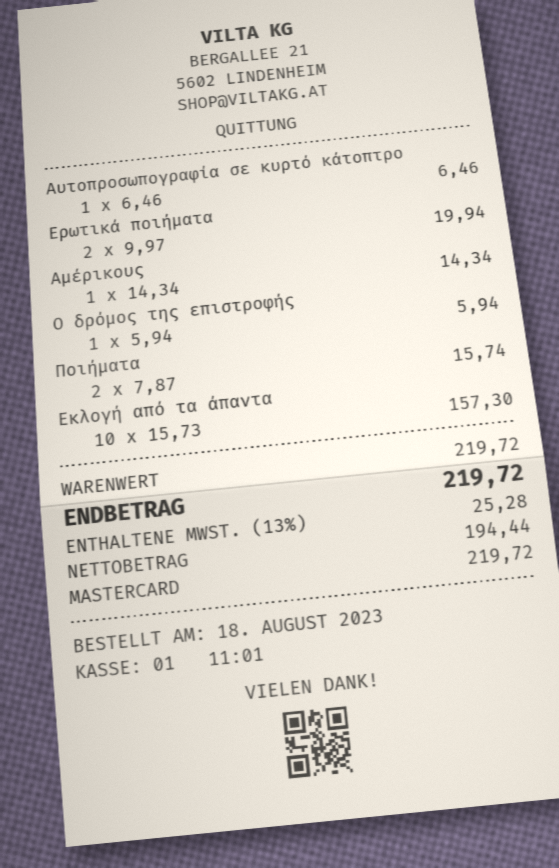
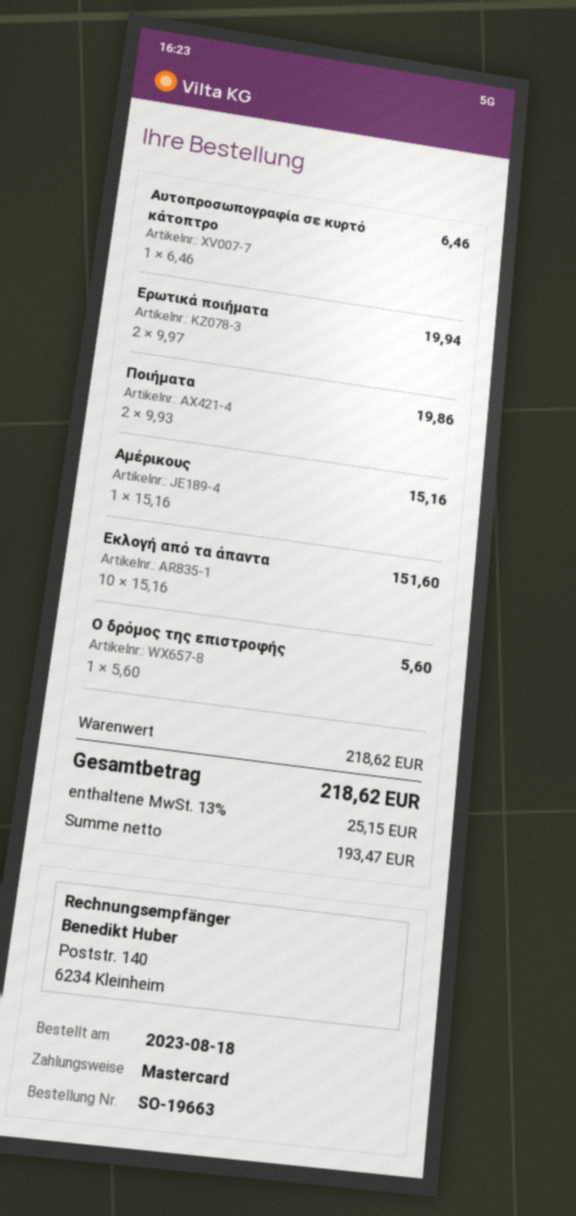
Αμέρικους: 1 x 14.34 = 14.34 -> 1 x 15.16 = 15.16
Ο δρόμος της επιστροφής: 1 x 5.94 = 5.94 -> 1 x 5.60 = 5.60
Ποιήματα: 2 x 7.87 = 15.74 -> 2 x 9.93 = 19.86
Εκλογή από τα άπαντα: 10 x 15.73 = 157.30 -> 10 x 15.16 = 151.60
subtotal: 219.72 -> 218.62
net: 194.44 -> 193.47
tax: 13% = 25.28 -> 13% = 25.15
total: 219.72 -> 218.62

